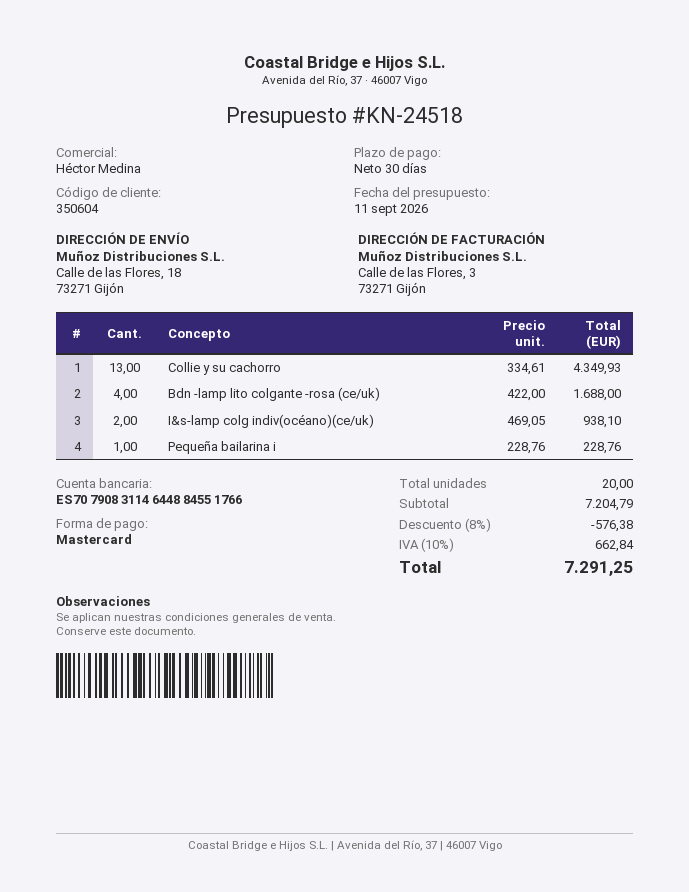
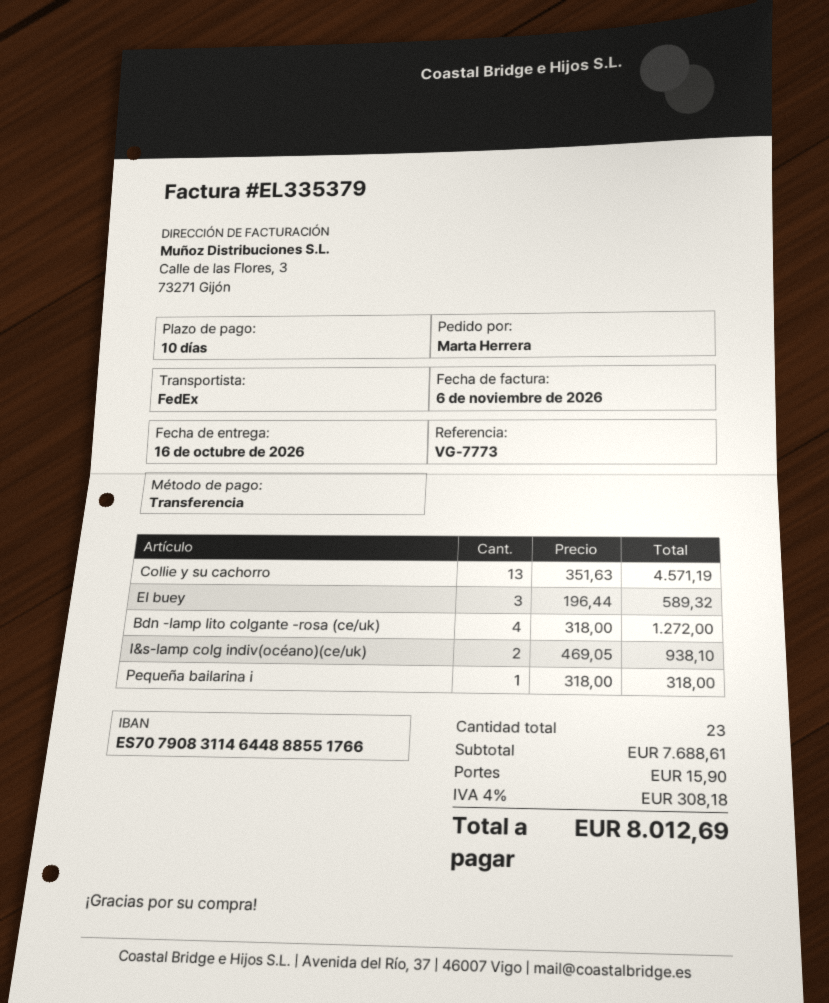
payment terms: 30 days -> 10 days
payment method: Mastercard -> bank transfer
bank account: ES7079083114644884551766 -> ES7079083114644888551766
Collie y su cachorro: 13 x 334.61 = 4349.93 -> 13 x 351.63 = 4571.19
Bdn -lamp lito colgante -rosa (ce/uk): 4 x 422.00 = 1688.00 -> 4 x 318.00 = 1272.00
Pequeña bailarina i: 1 x 228.76 = 228.76 -> 1 x 318.00 = 318.00
El buey: none -> 3 x 196.44 = 589.32
total quantity: 20 -> 23
subtotal: 7204.79 -> 7688.61
discount: 8% = 576.38 -> none
shipping: none -> 15.90
tax: 10% = 662.84 -> 4% = 308.18
total: 7291.25 -> 8012.69

